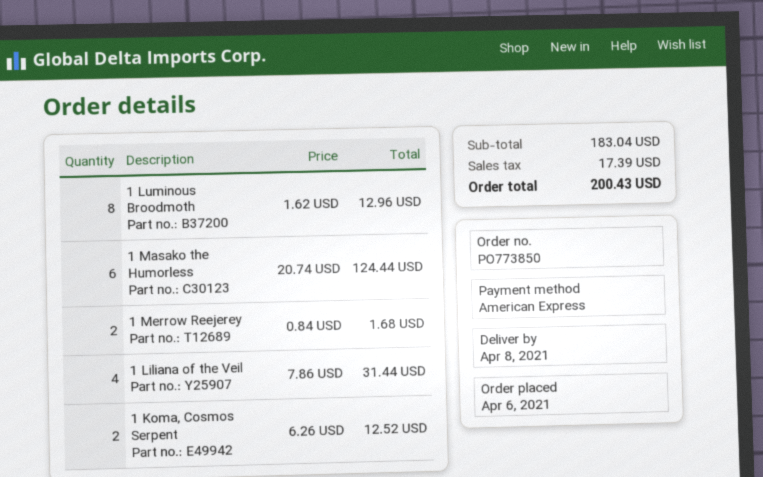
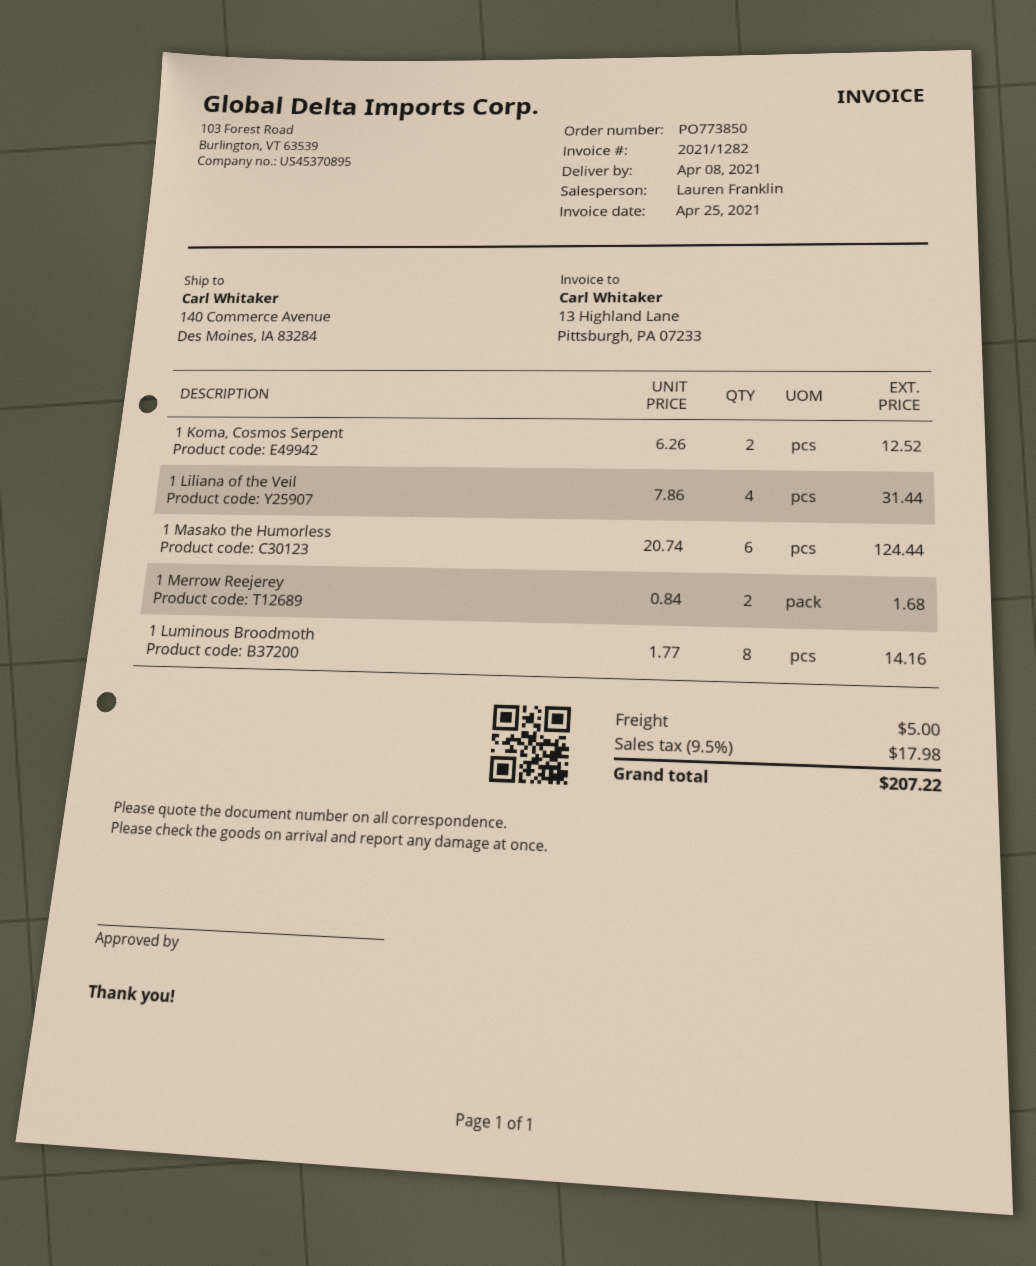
1 Luminous Broodmoth: 8 x 1.62 = 12.96 -> 8 x 1.77 = 14.16
shipping: none -> 5.00
tax: 17.39 -> 17.98
total: 200.43 -> 207.22

